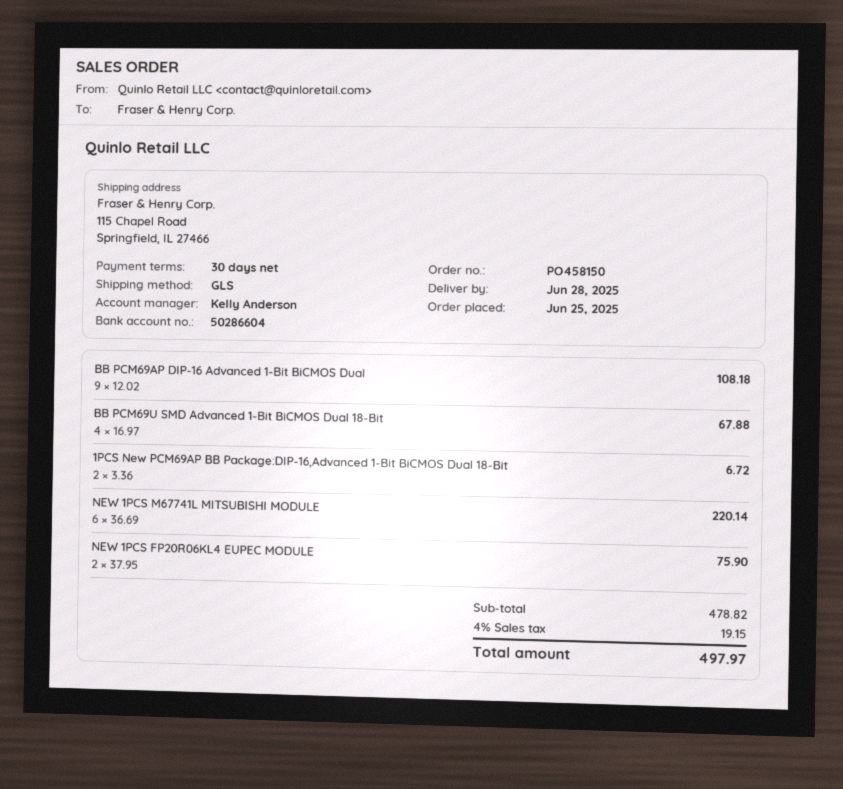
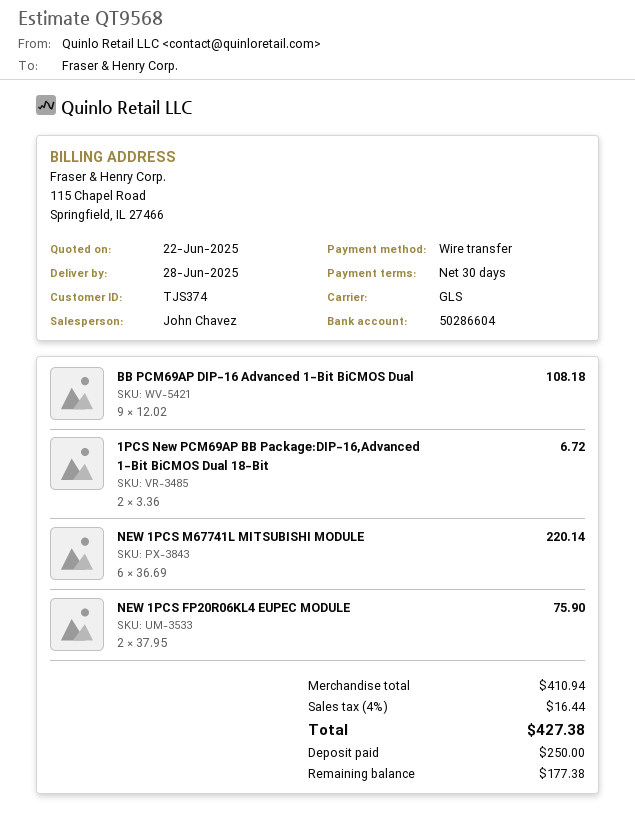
sales rep: Kelly Anderson -> John Chavez
BB PCM69U SMD Advanced 1-Bit BiCMOS Dual 18-Bit: 4 x 16.97 = 67.88 -> none
subtotal: 478.82 -> 410.94
tax: 4% = 19.15 -> 4% = 16.44
total: 497.97 -> 427.38

